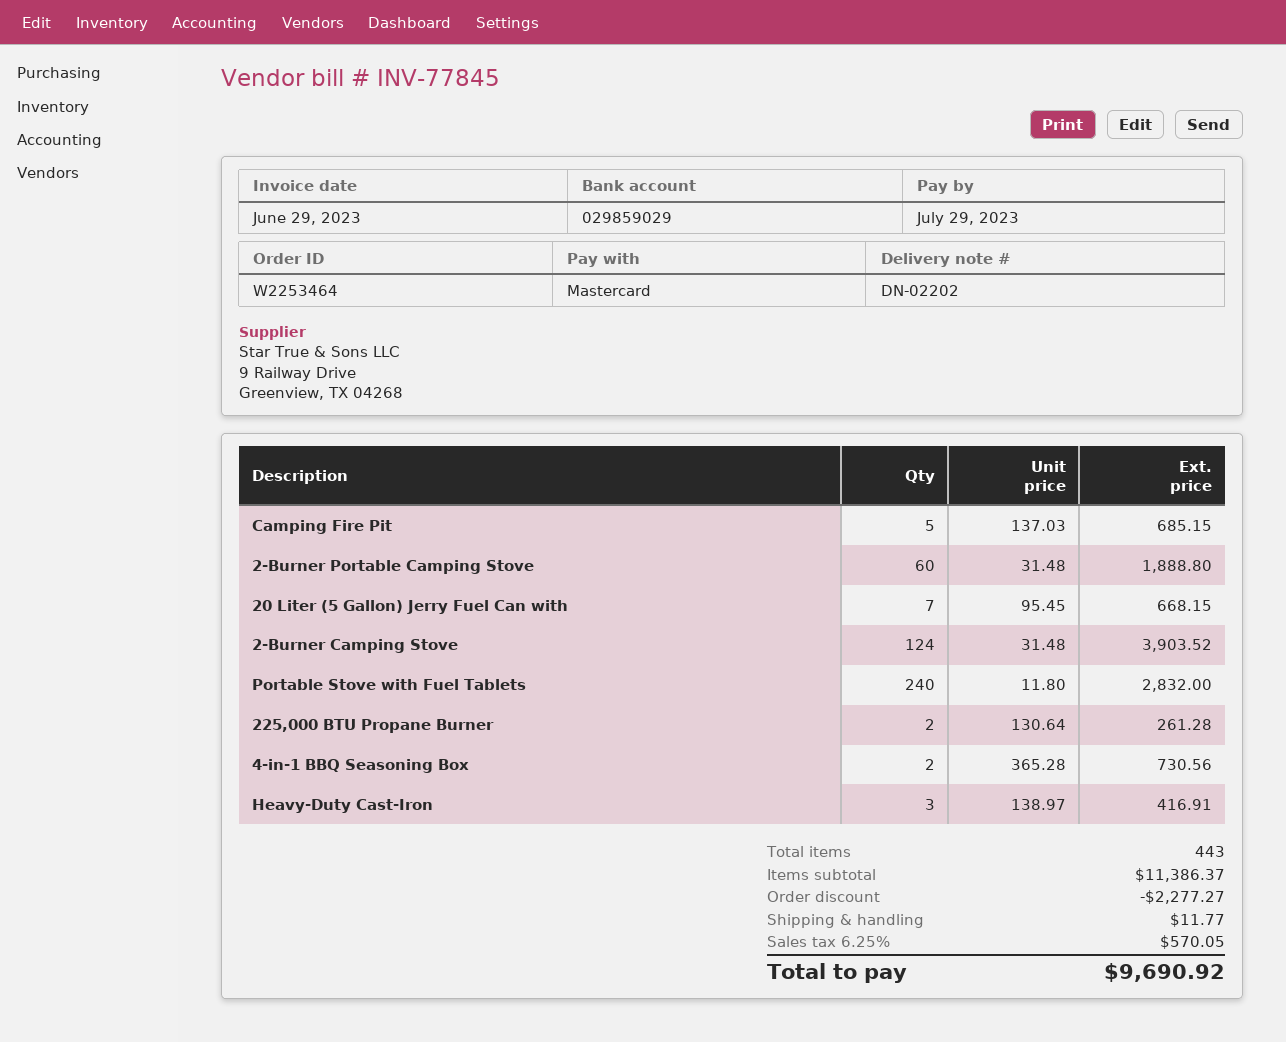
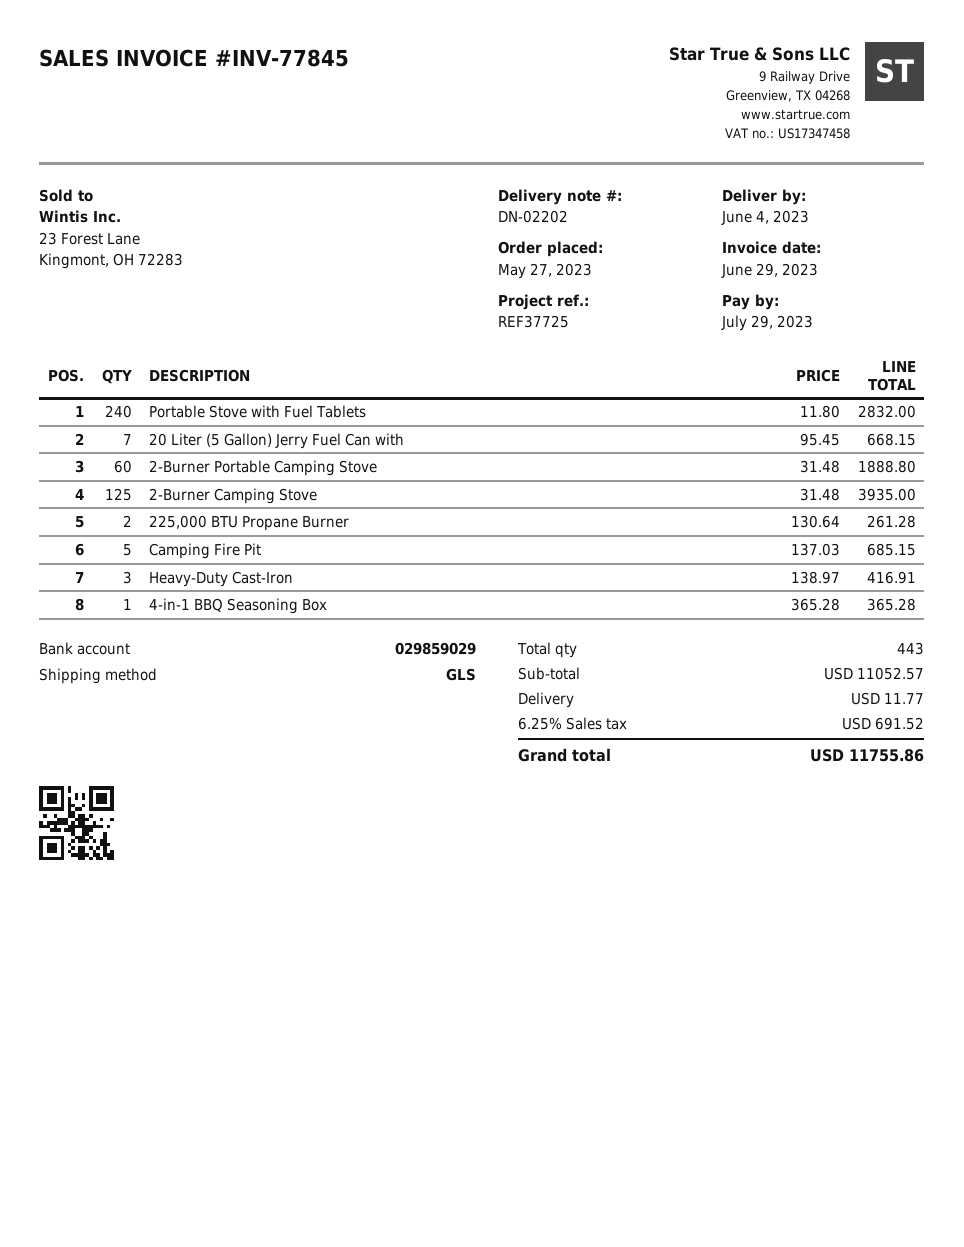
2-Burner Camping Stove: 124 x 31.48 = 3903.52 -> 125 x 31.48 = 3935.00
4-in-1 BBQ Seasoning Box: 2 x 365.28 = 730.56 -> 1 x 365.28 = 365.28
subtotal: 11386.37 -> 11052.57
discount: 2277.27 -> none
tax: 6.25% = 570.05 -> 6.25% = 691.52
total: 9690.92 -> 11755.86

